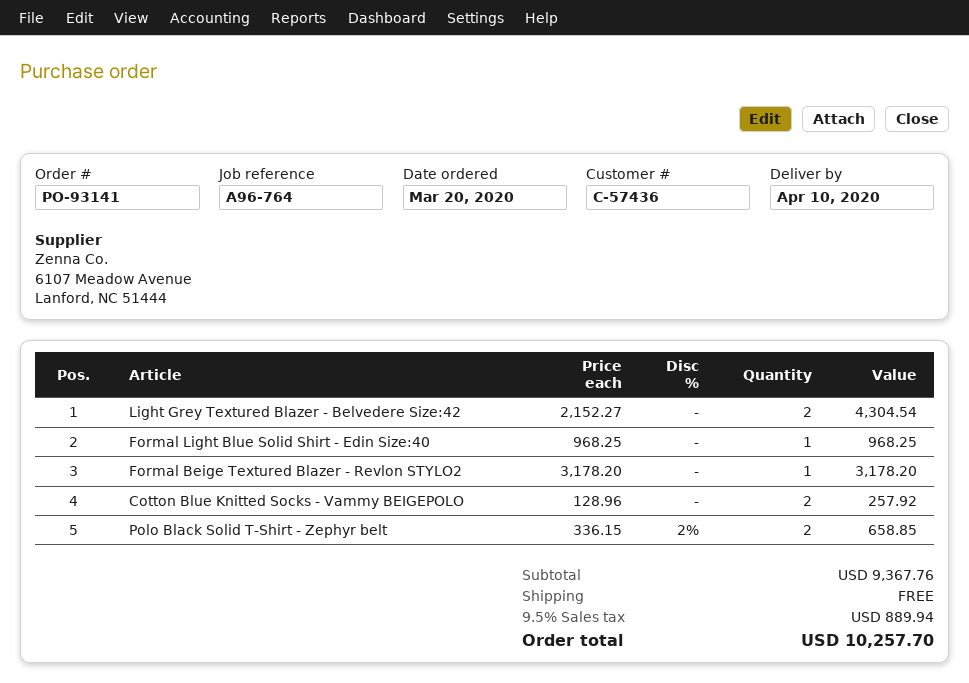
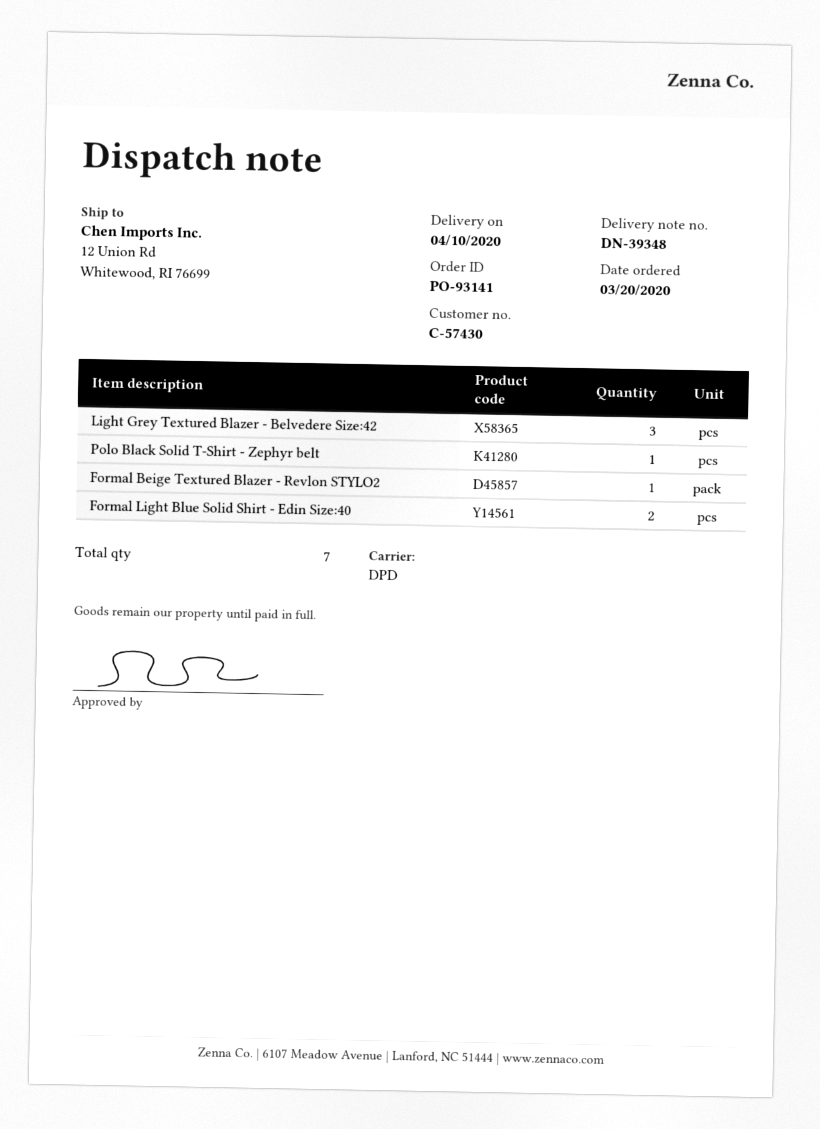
customer number: C-57436 -> C-57430
Light Grey Textured Blazer - Belvedere Size:42: 2 -> 3
Formal Light Blue Solid Shirt - Edin Size:40: 1 -> 2
Cotton Blue Knitted Socks - Vammy BEIGEPOLO: 2 -> none
Polo Black Solid T-Shirt - Zephyr belt: 2 -> 1

